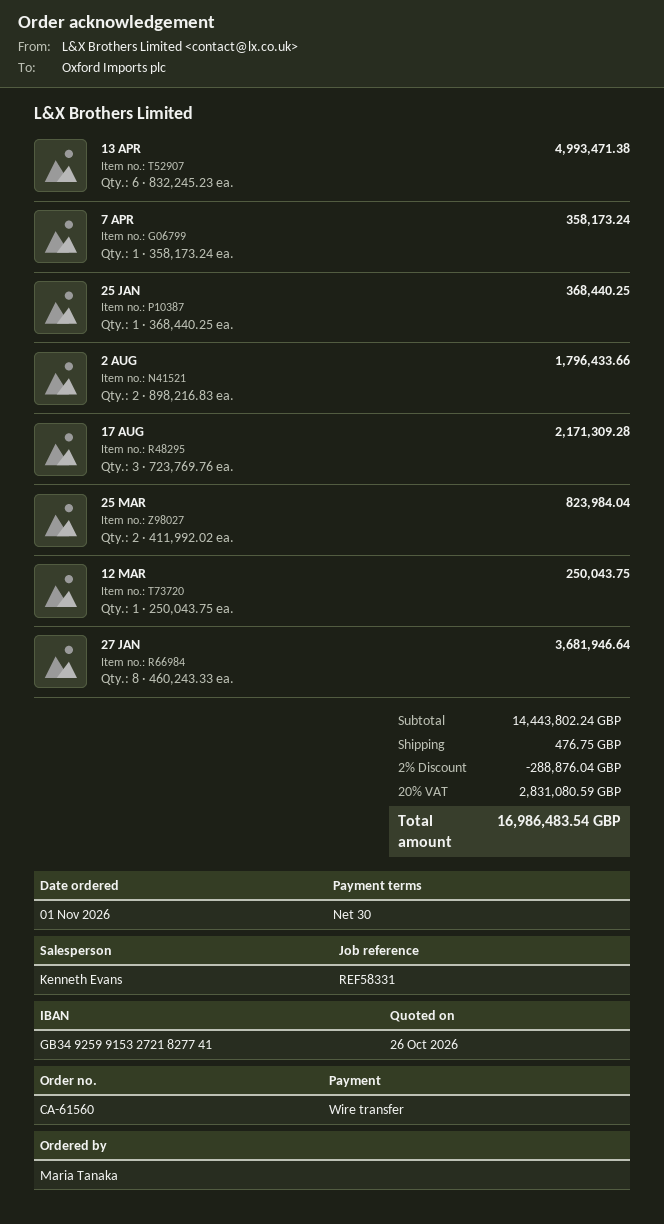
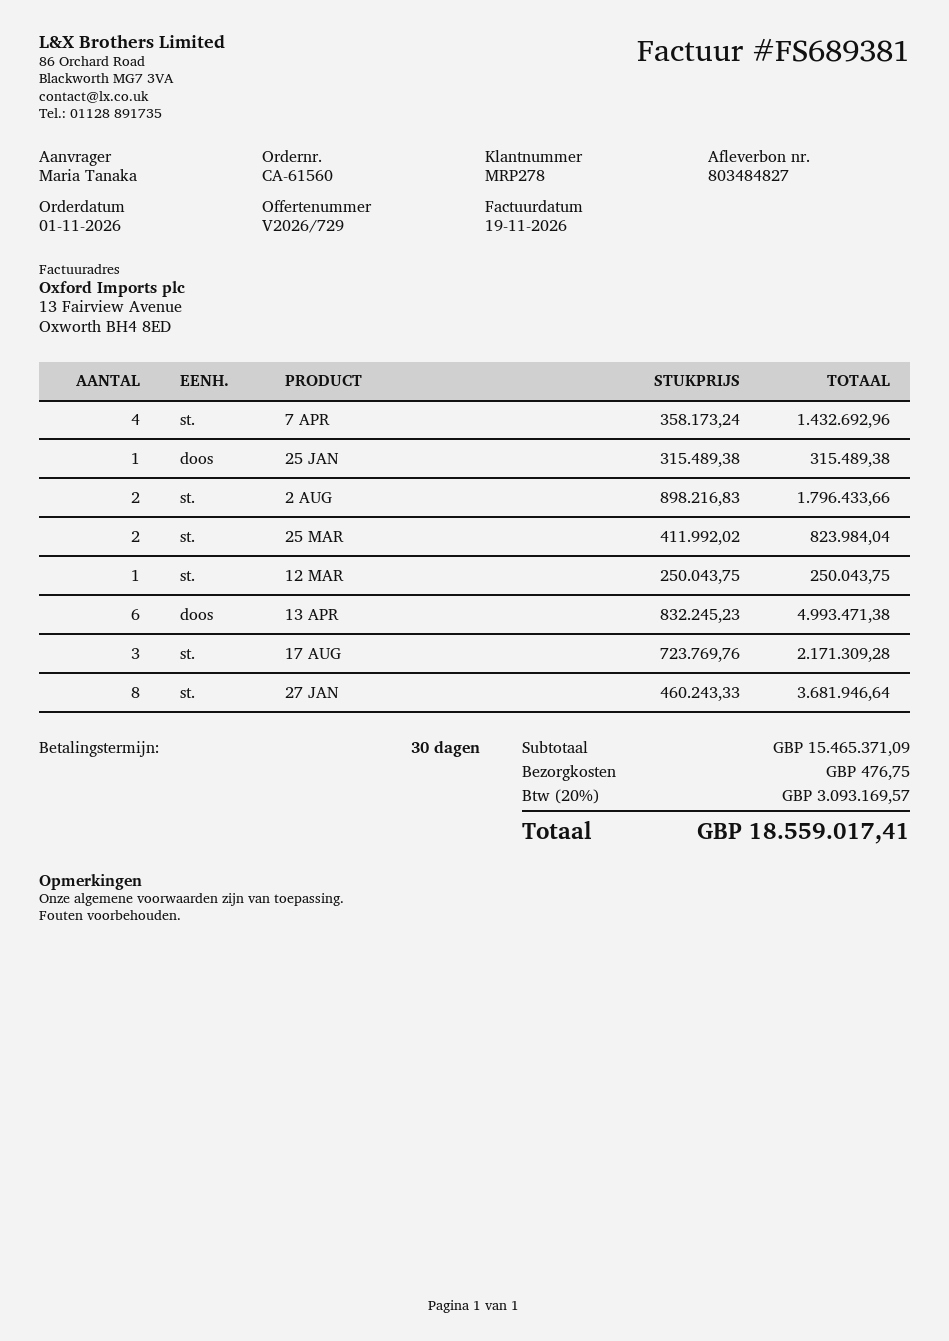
7 APR: 1 x 358173.24 = 358173.24 -> 4 x 358173.24 = 1432692.96
25 JAN: 1 x 368440.25 = 368440.25 -> 1 x 315489.38 = 315489.38
subtotal: 14443802.24 -> 15465371.09
discount: 2% = 288876.04 -> none
tax: 20% = 2831080.59 -> 20% = 3093169.57
total: 16986483.54 -> 18559017.41

